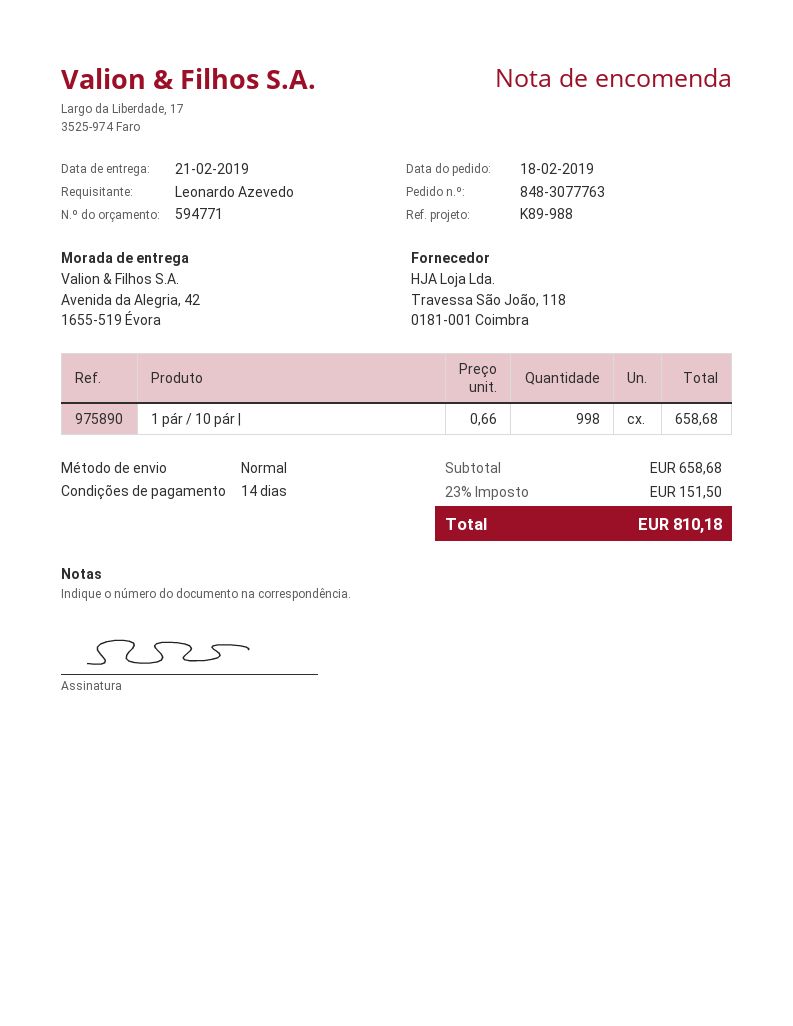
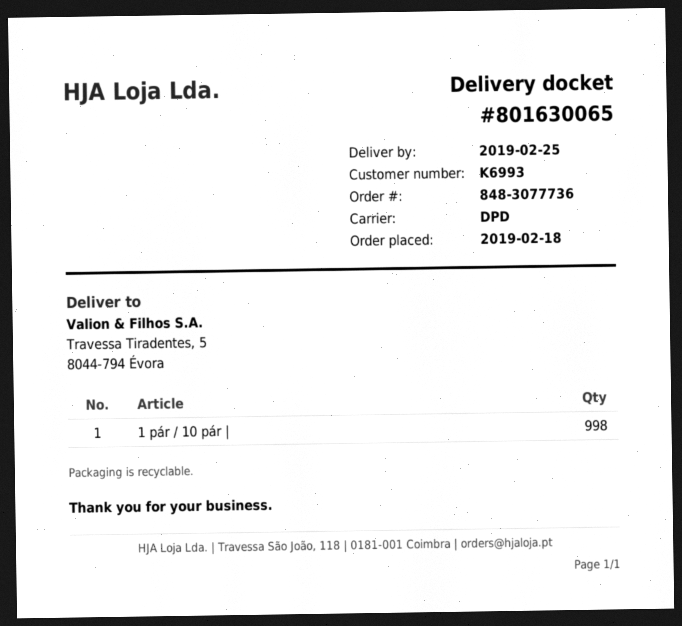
order number: 848-3077763 -> 848-3077736
delivery date: 2019-02-21 -> 2019-02-25
shipping method: standard -> DPD
ship to: Avenida da Alegria, 42, 1655-519 Évora -> Travessa Tiradentes, 5, 8044-794 Évora

